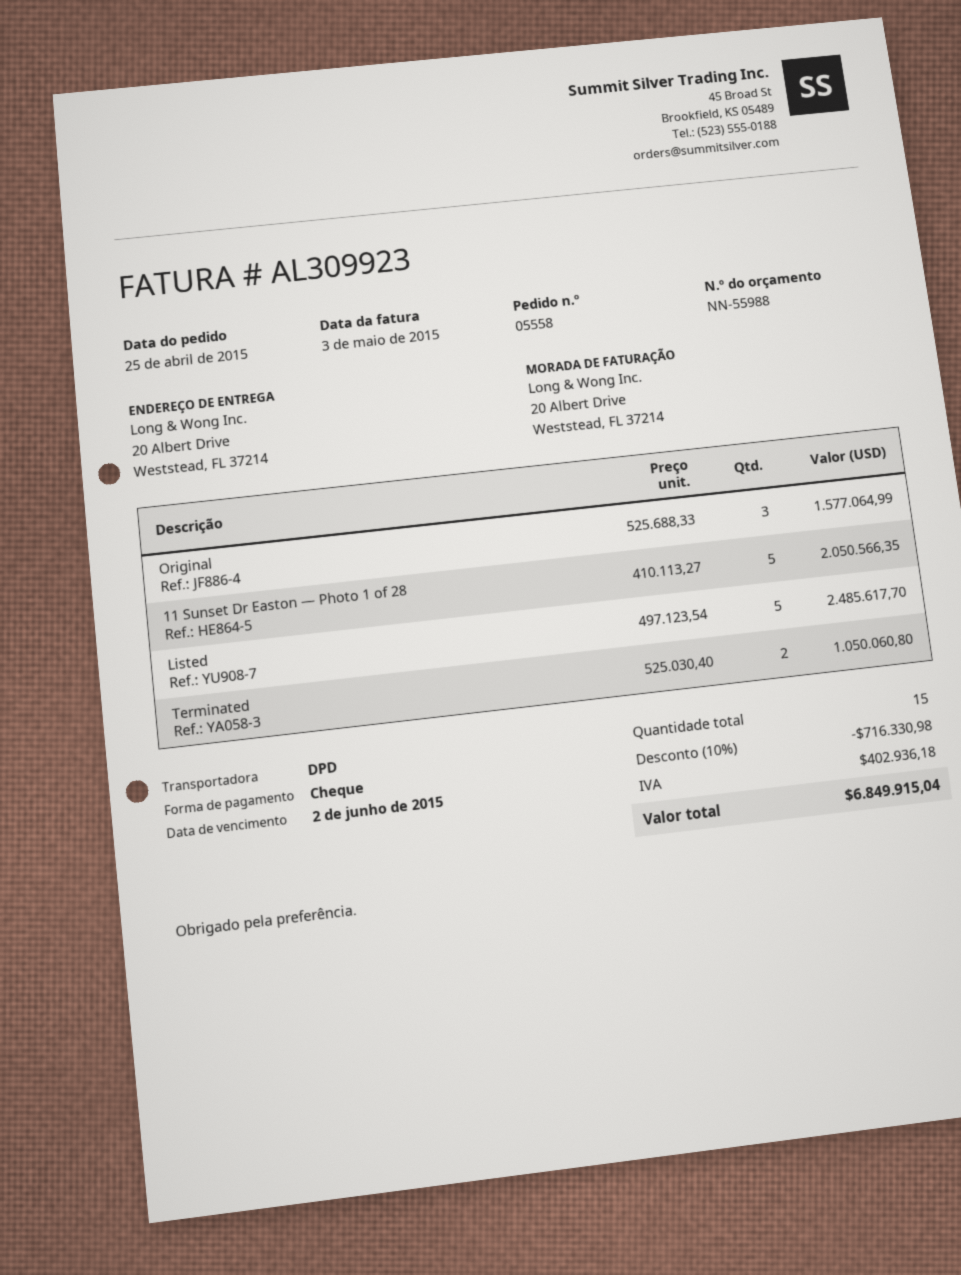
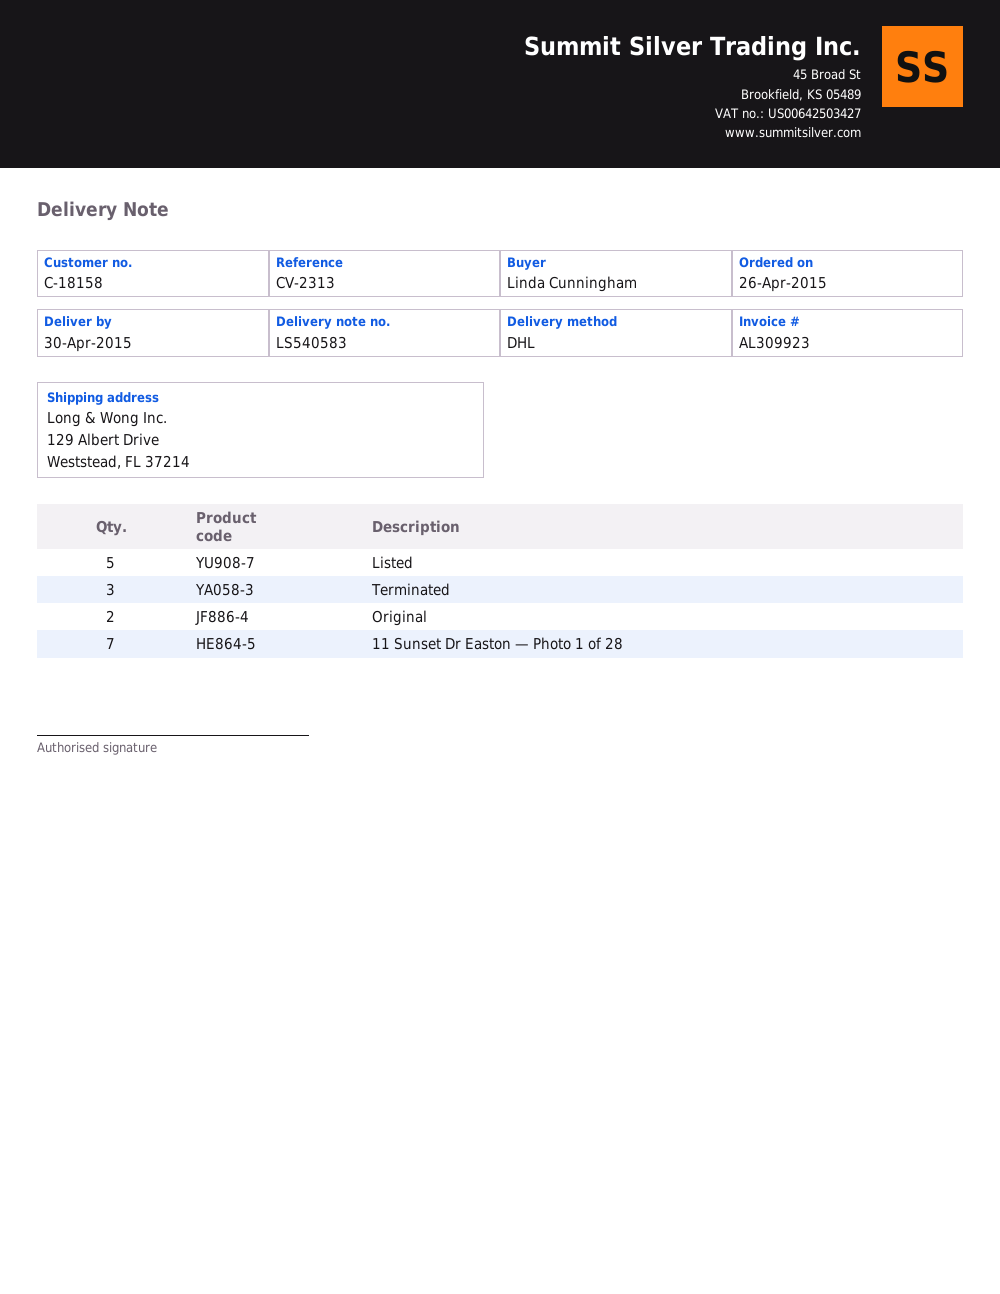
order date: 2015-04-25 -> 2015-04-26
shipping method: DPD -> DHL
ship to: 20 Albert Drive, Weststead, FL 37214 -> 129 Albert Drive, Weststead, FL 37214
Original: 3 -> 2
11 Sunset Dr Easton — Photo 1 of 28: 5 -> 7
Terminated: 2 -> 3

